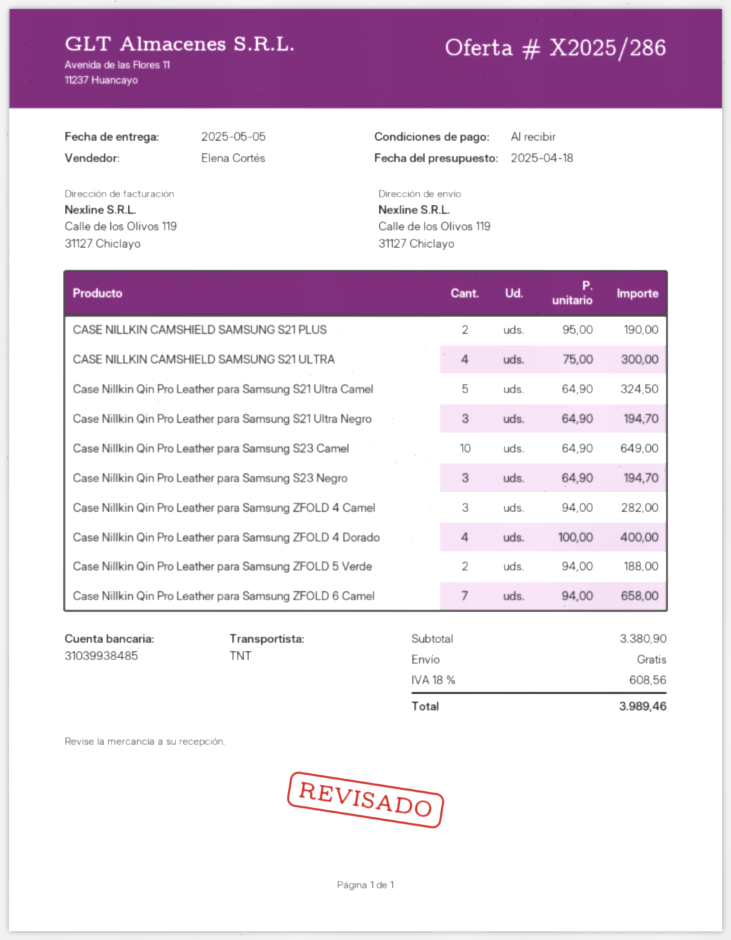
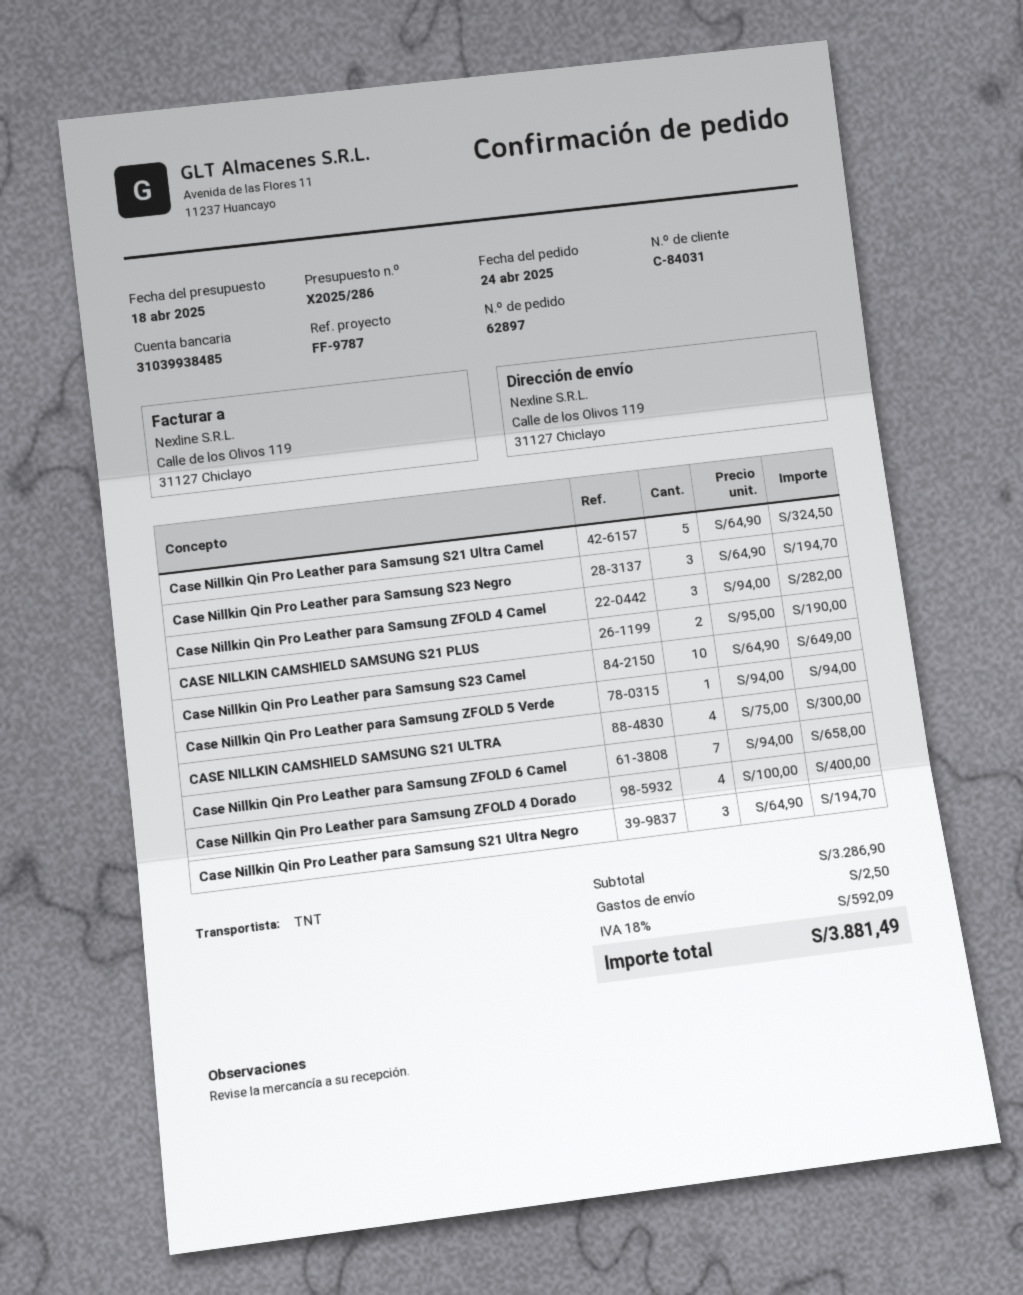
Case Nillkin Qin Pro Leather para Samsung ZFOLD 5 Verde: 2 x 94.00 = 188.00 -> 1 x 94.00 = 94.00
subtotal: 3380.90 -> 3286.90
shipping: 0.00 -> 2.50
tax: 18% = 608.56 -> 18% = 592.09
total: 3989.46 -> 3881.49

